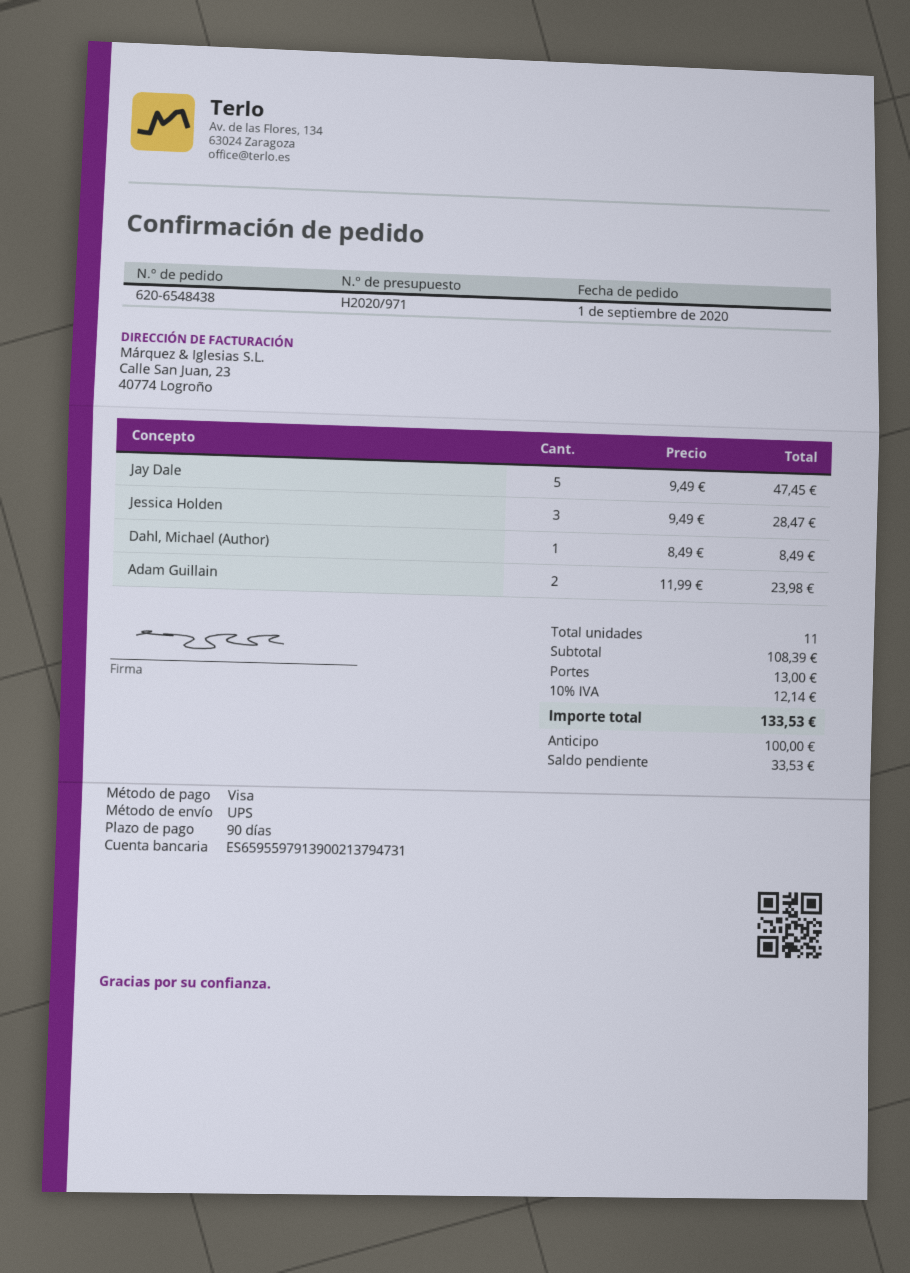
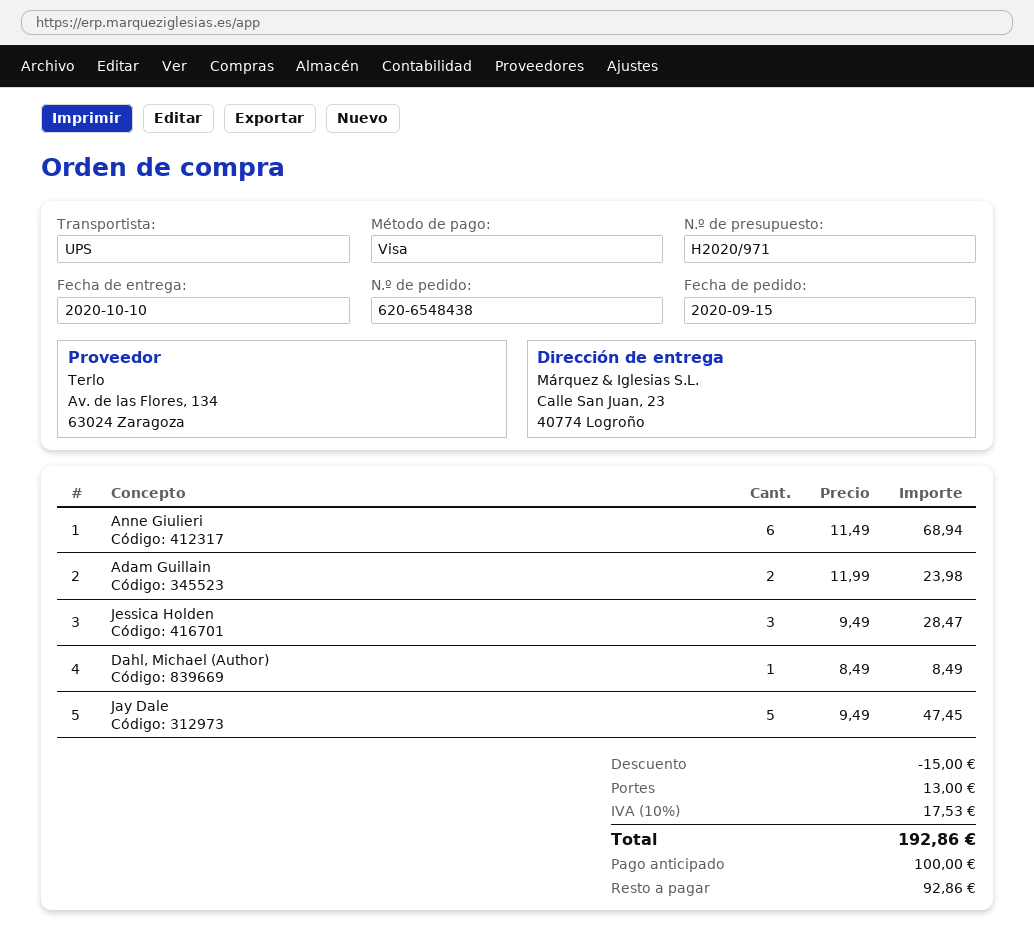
order date: 2020-09-01 -> 2020-09-15
Anne Giulieri: none -> 6 x 11.49 = 68.94
discount: none -> 15.00
tax: 10% = 12.14 -> 10% = 17.53
total: 133.53 -> 192.86
balance: 33.53 -> 92.86

